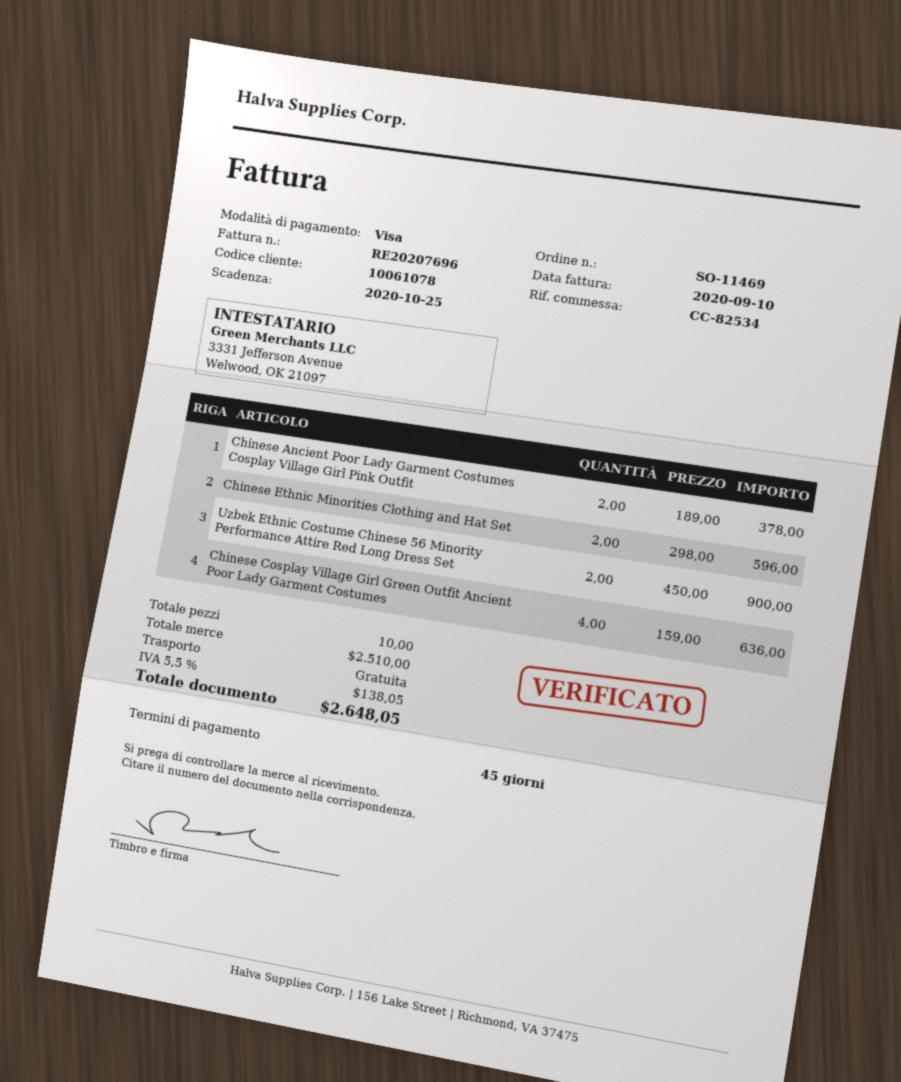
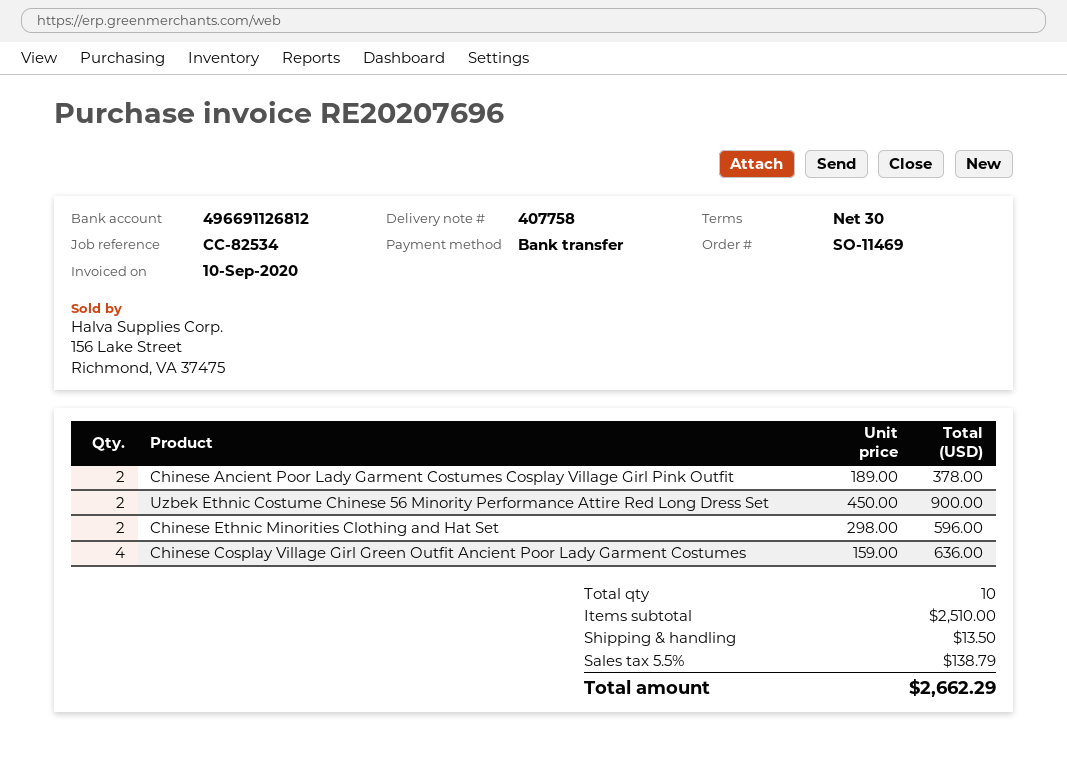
payment terms: 45 days -> 30 days
payment method: Visa -> bank transfer
shipping: 0.00 -> 13.50
tax: 5.5% = 138.05 -> 5.5% = 138.79
total: 2648.05 -> 2662.29

